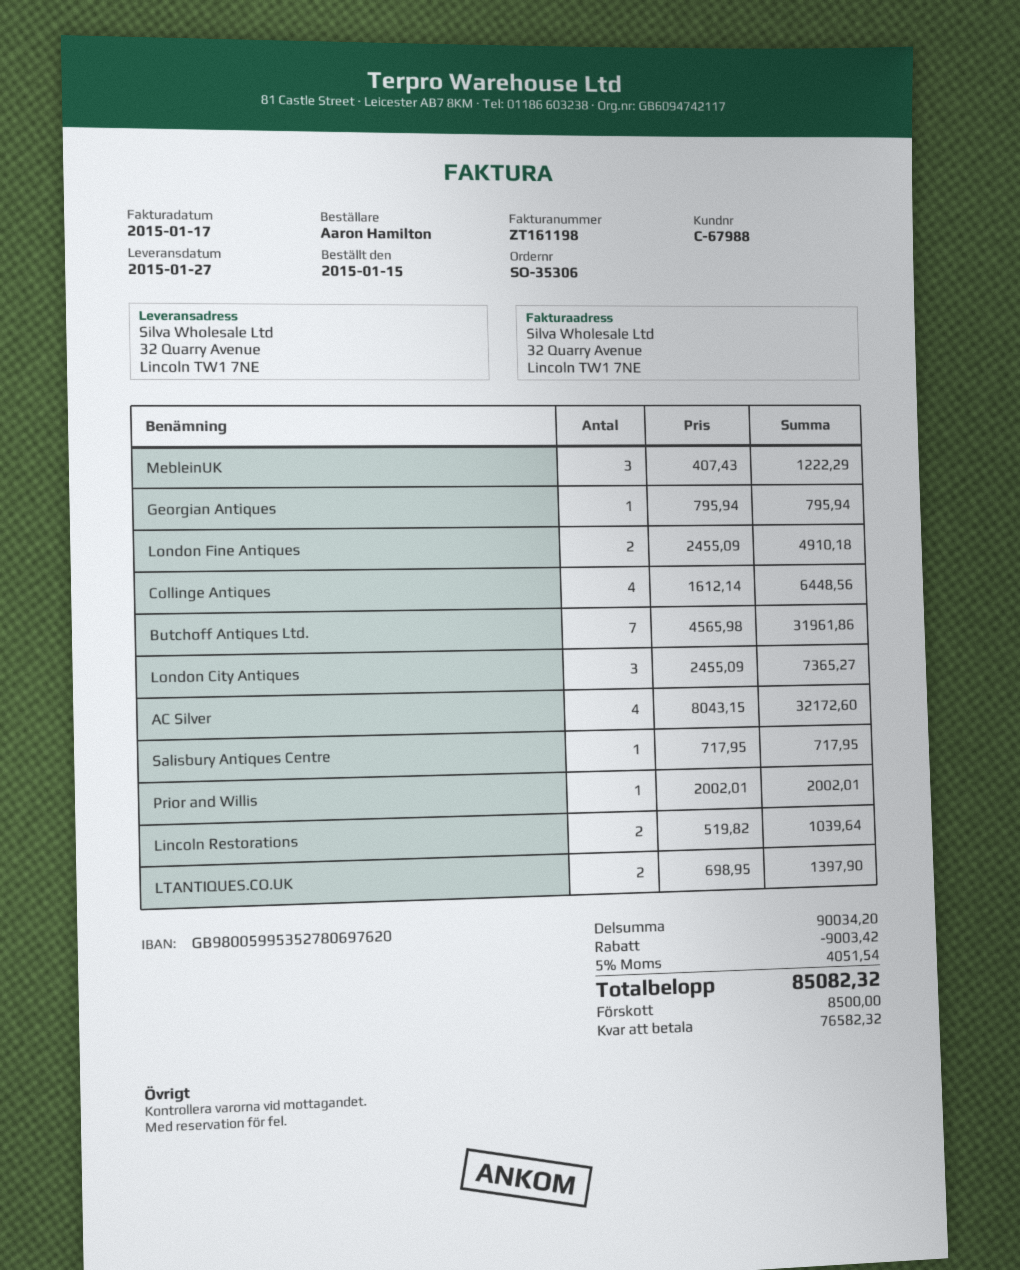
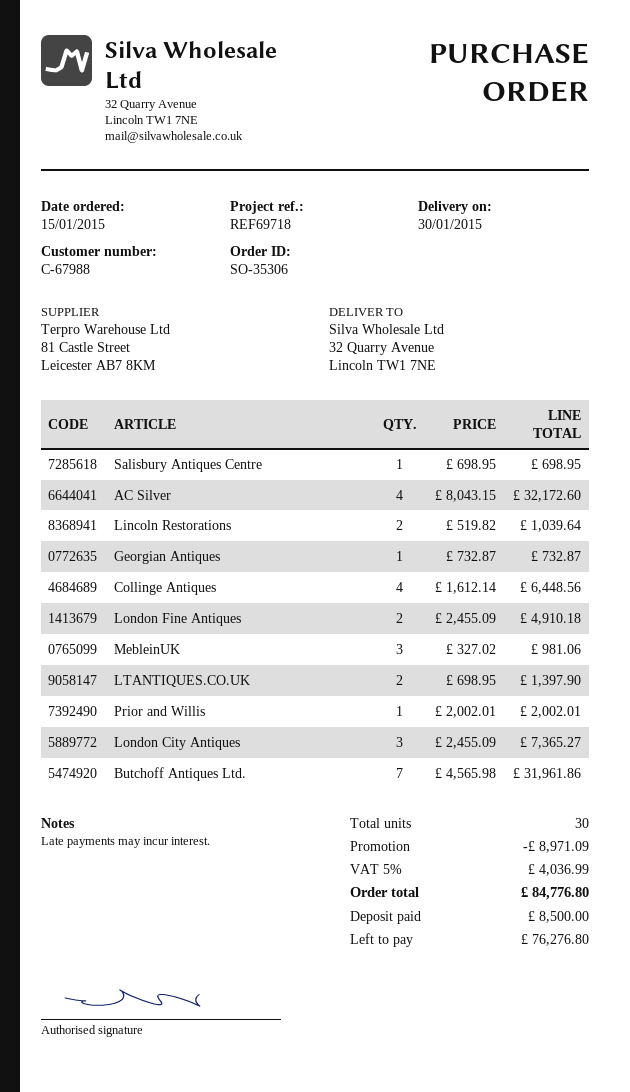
delivery date: 2015-01-27 -> 2015-01-30
MebleinUK: 3 x 407.43 = 1222.29 -> 3 x 327.02 = 981.06
Georgian Antiques: 1 x 795.94 = 795.94 -> 1 x 732.87 = 732.87
Salisbury Antiques Centre: 1 x 717.95 = 717.95 -> 1 x 698.95 = 698.95
discount: 9003.42 -> 8971.09
tax: 5% = 4051.54 -> 5% = 4036.99
total: 85082.32 -> 84776.80
balance: 76582.32 -> 76276.80

